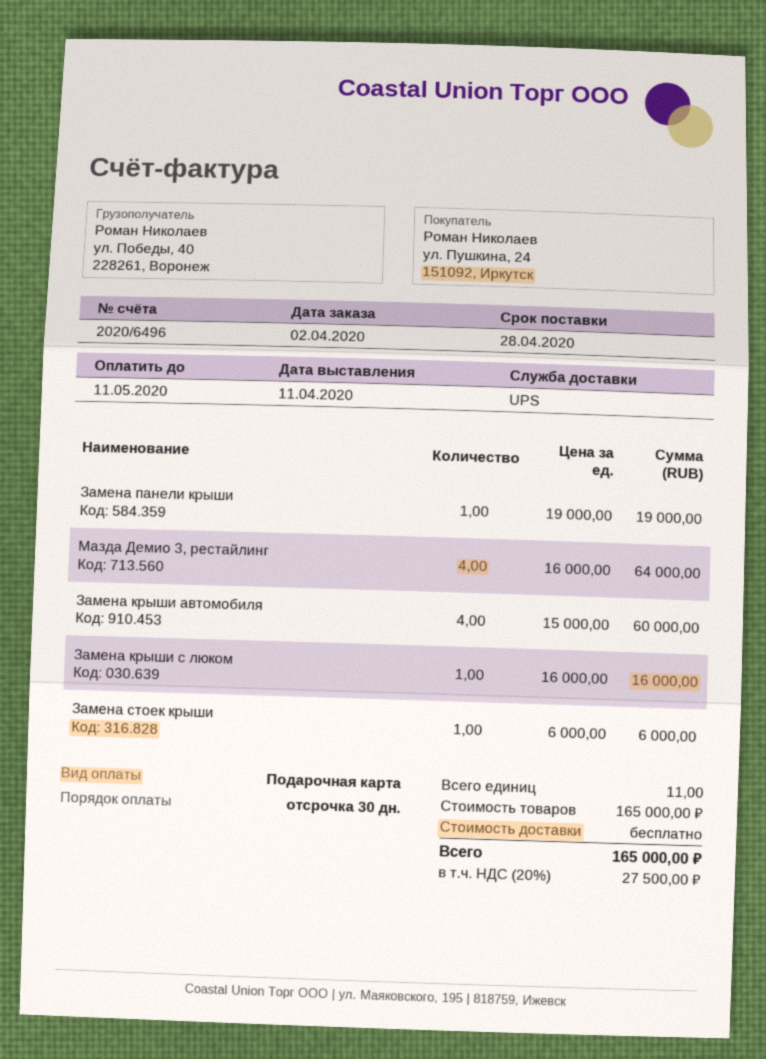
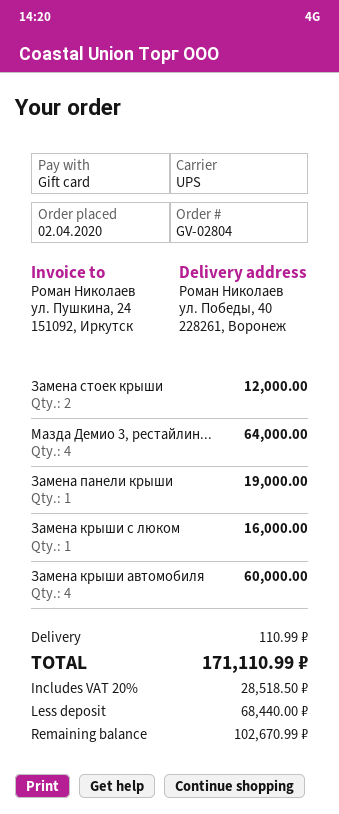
Замена стоек крыши: 1 for 6000.00 -> 2 for 12000.00
shipping: 0.00 -> 110.99
tax: 20% = 27500.00 -> 20% = 28518.50
total: 165000.00 -> 171110.99

